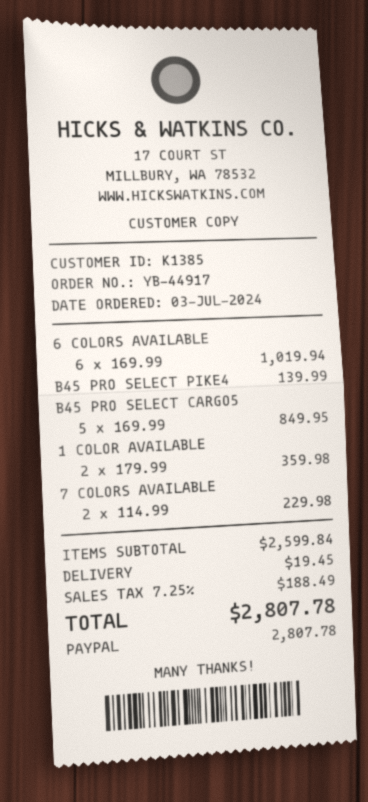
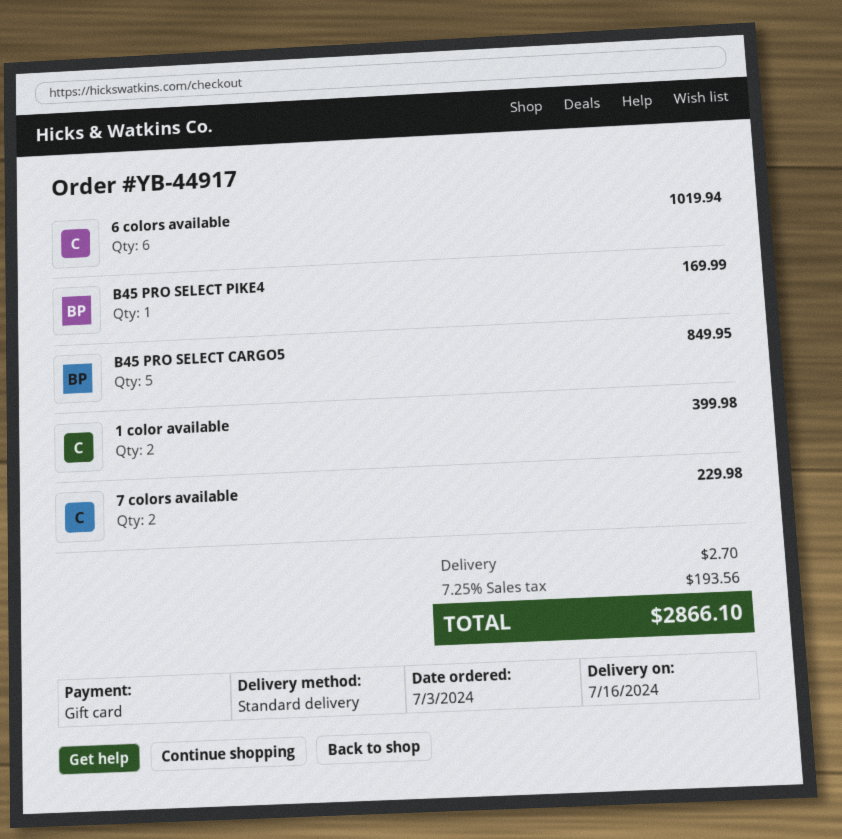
payment method: PayPal -> gift card
B45 PRO SELECT PIKE4: 1 for 139.99 -> 1 for 169.99
1 COLOR AVAILABLE: 2 for 359.98 -> 2 for 399.98
shipping: 19.45 -> 2.70
tax: 7.25% = 188.49 -> 7.25% = 193.56
total: 2807.78 -> 2866.10

